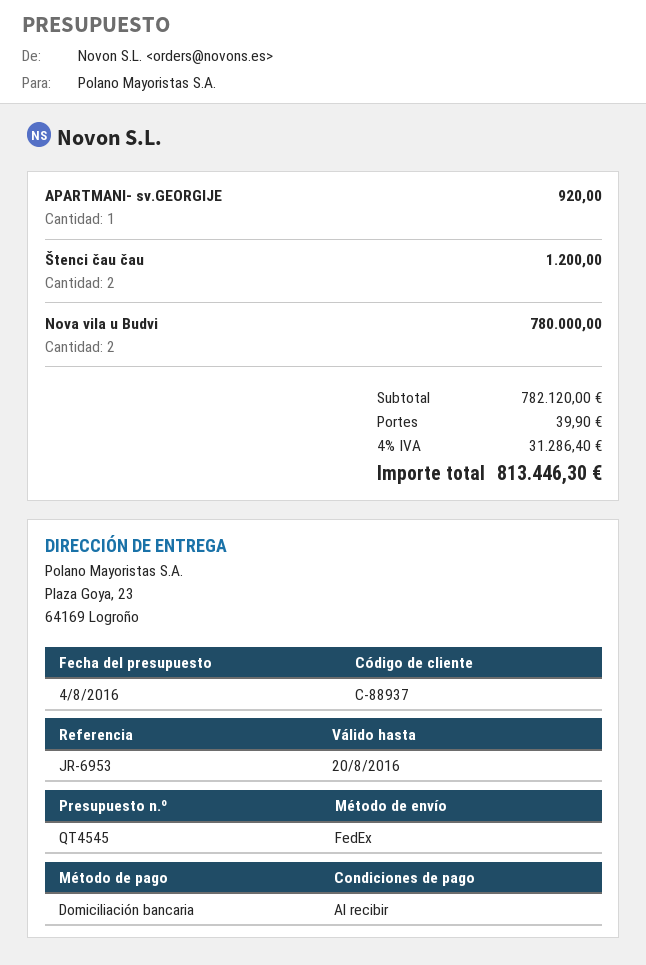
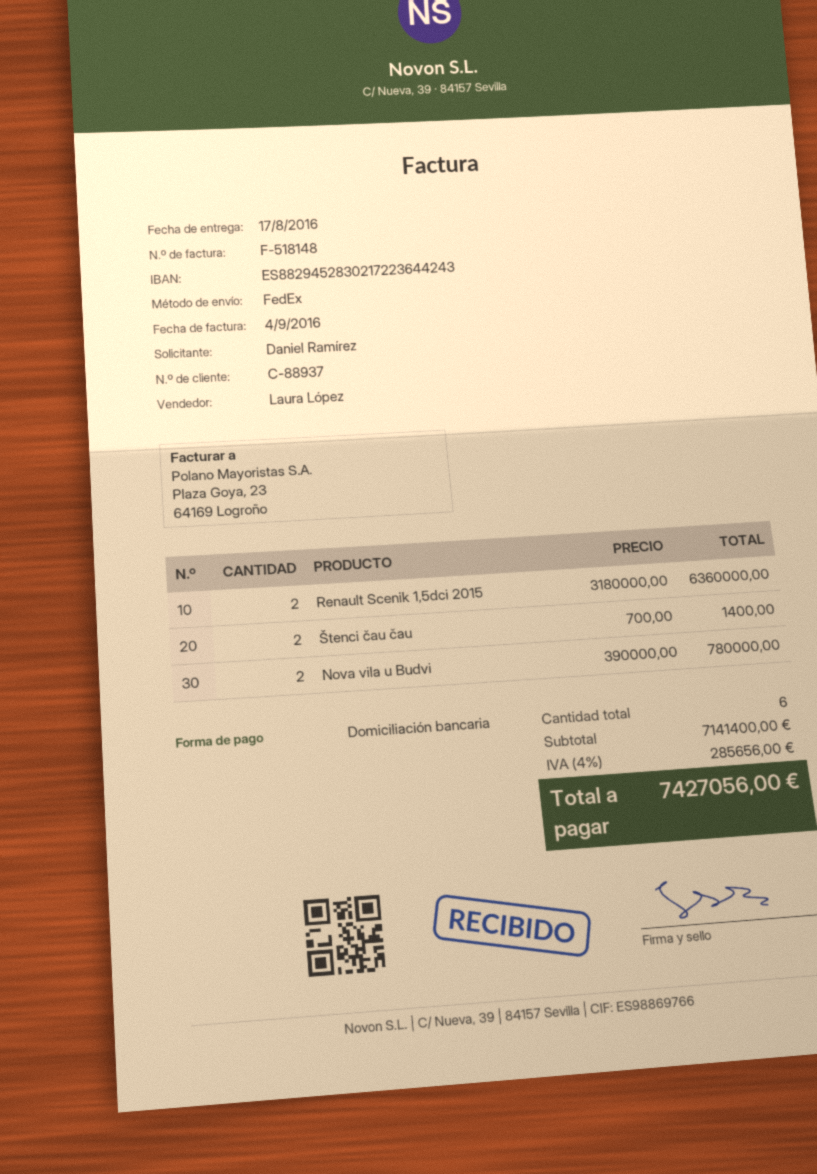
APARTMANI- sv.GEORGIJE: 1 for 920.00 -> none
Štenci čau čau: 2 for 1200.00 -> 2 for 1400.00
Renault Scenik 1,5dci 2015: none -> 2 for 6360000.00
subtotal: 782120.00 -> 7141400.00
shipping: 39.90 -> none
tax: 4% = 31286.40 -> 4% = 285656.00
total: 813446.30 -> 7427056.00

